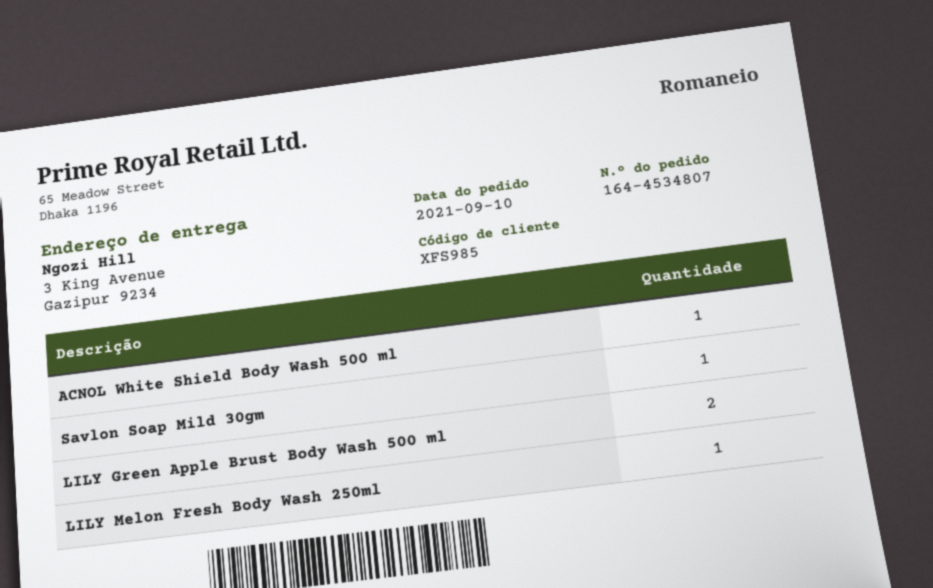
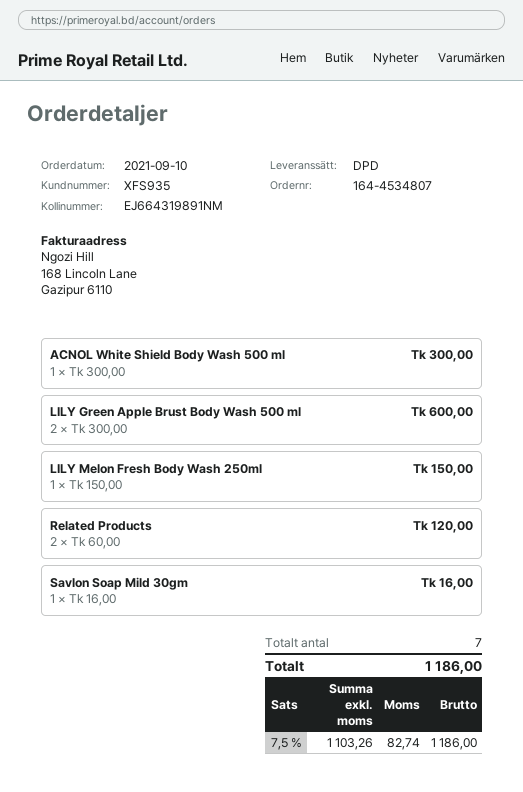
customer number: XFS985 -> XFS935
Related Products: none -> 2

